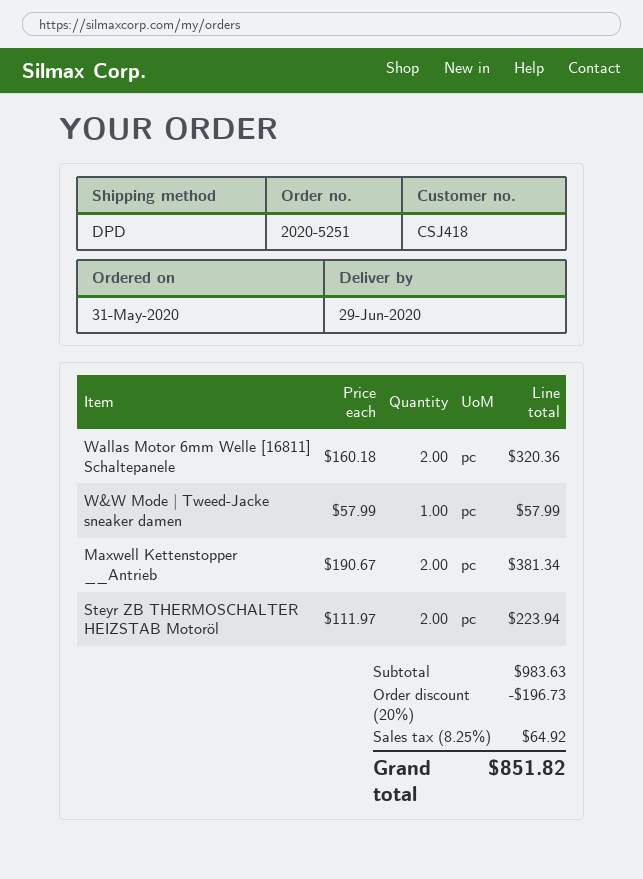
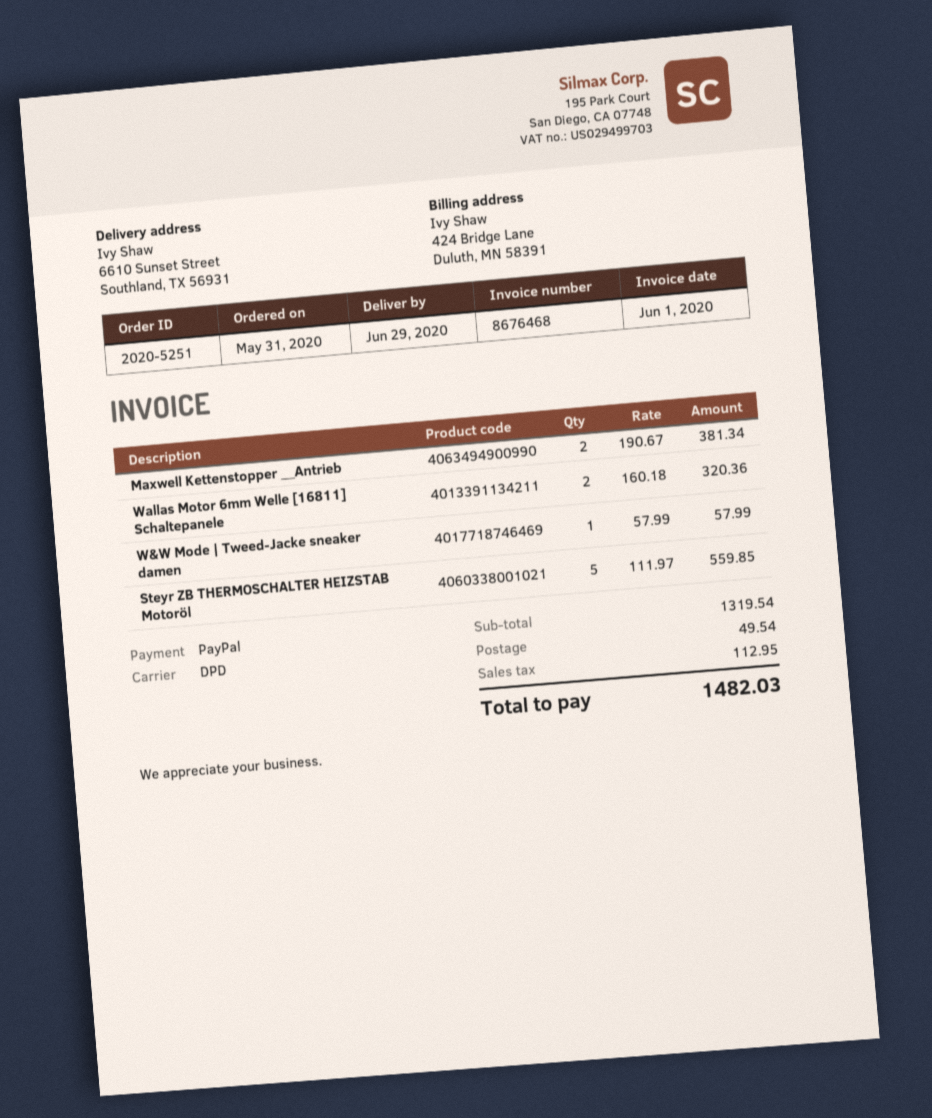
Steyr ZB THERMOSCHALTER HEIZSTAB Motoröl: 2 x 111.97 = 223.94 -> 5 x 111.97 = 559.85
subtotal: 983.63 -> 1319.54
discount: 20% = 196.73 -> none
shipping: none -> 49.54
tax: 64.92 -> 112.95
total: 851.82 -> 1482.03

